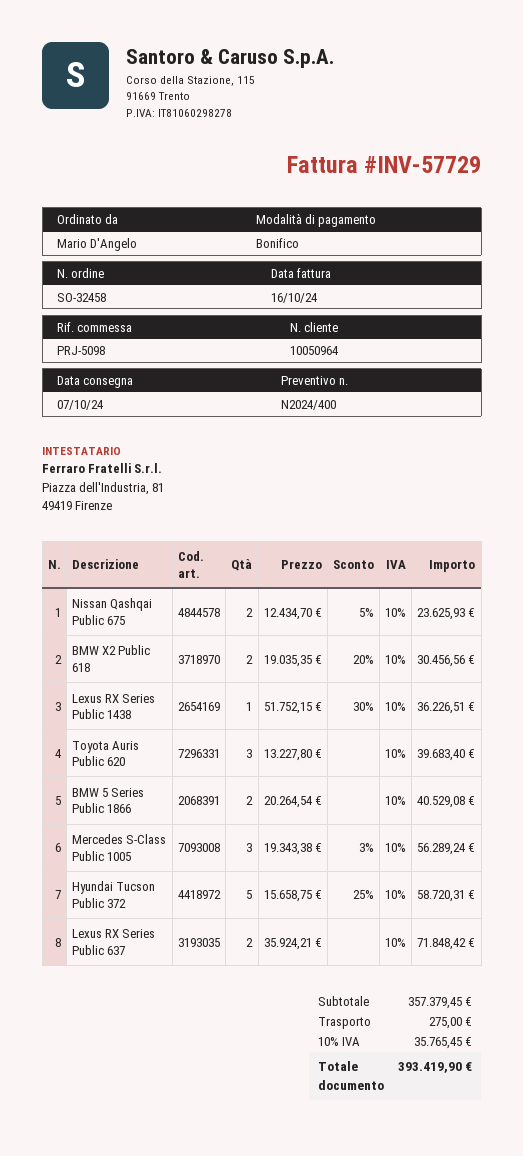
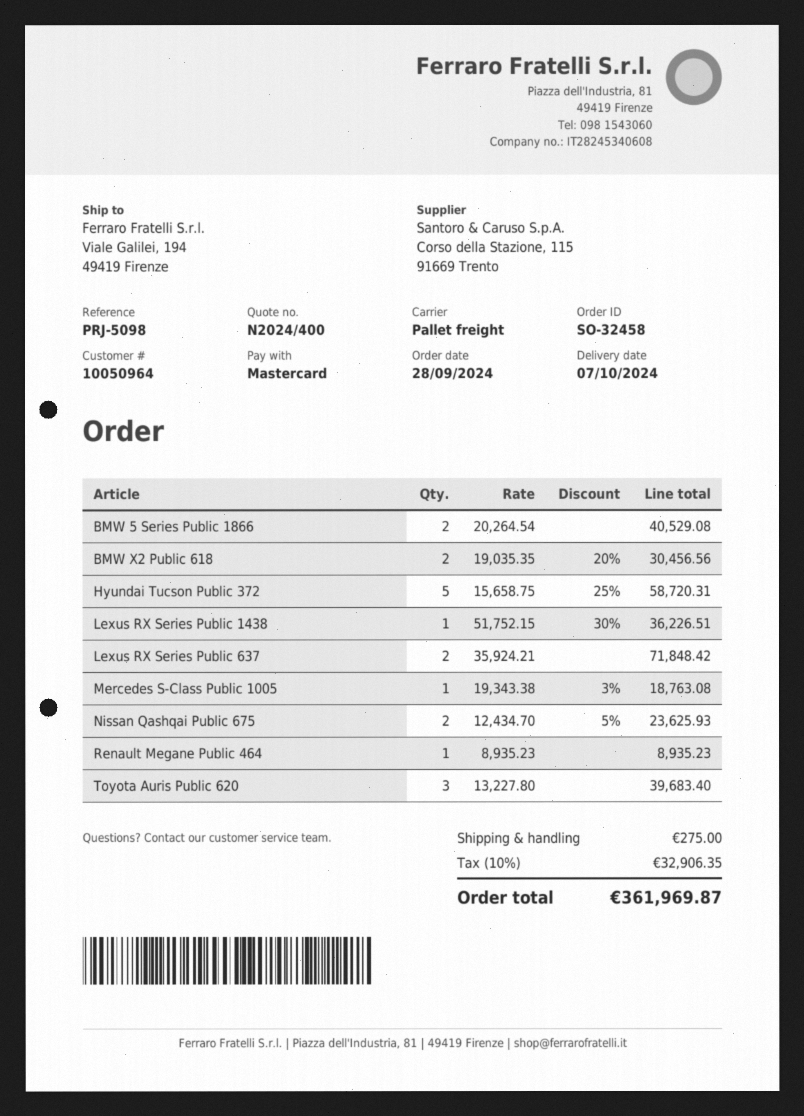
payment method: bank transfer -> Mastercard
Mercedes S-Class Public 1005: 3 x 19343.38 - 3% = 56289.24 -> 1 x 19343.38 - 3% = 18763.08
Renault Megane Public 464: none -> 1 x 8935.23 = 8935.23
tax: 10% = 35765.45 -> 10% = 32906.35
total: 393419.90 -> 361969.87

